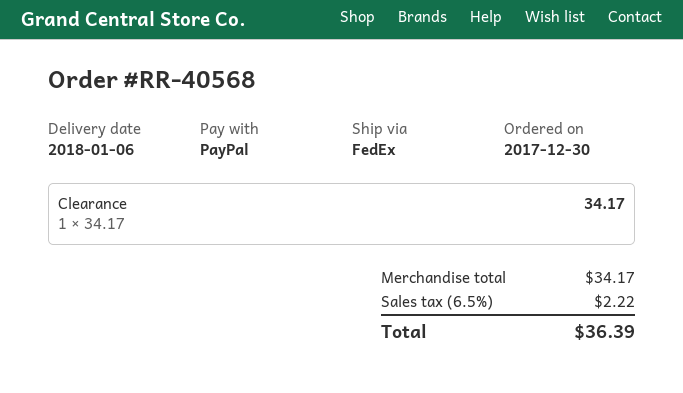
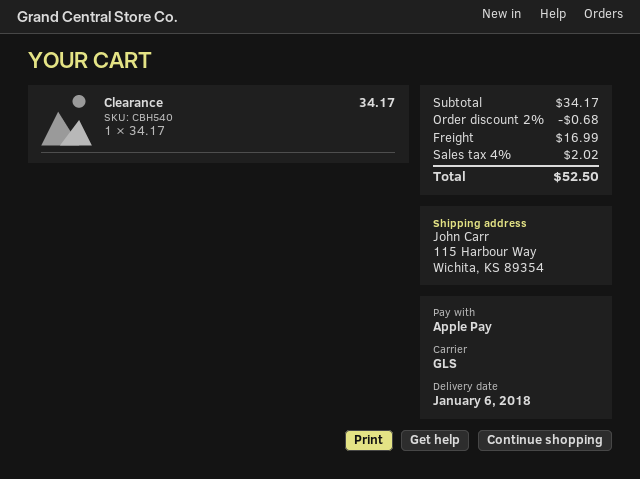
payment method: PayPal -> Apple Pay
shipping method: FedEx -> GLS
discount: none -> 2% = 0.68
shipping: none -> 16.99
tax: 6.5% = 2.22 -> 4% = 2.02
total: 36.39 -> 52.50

